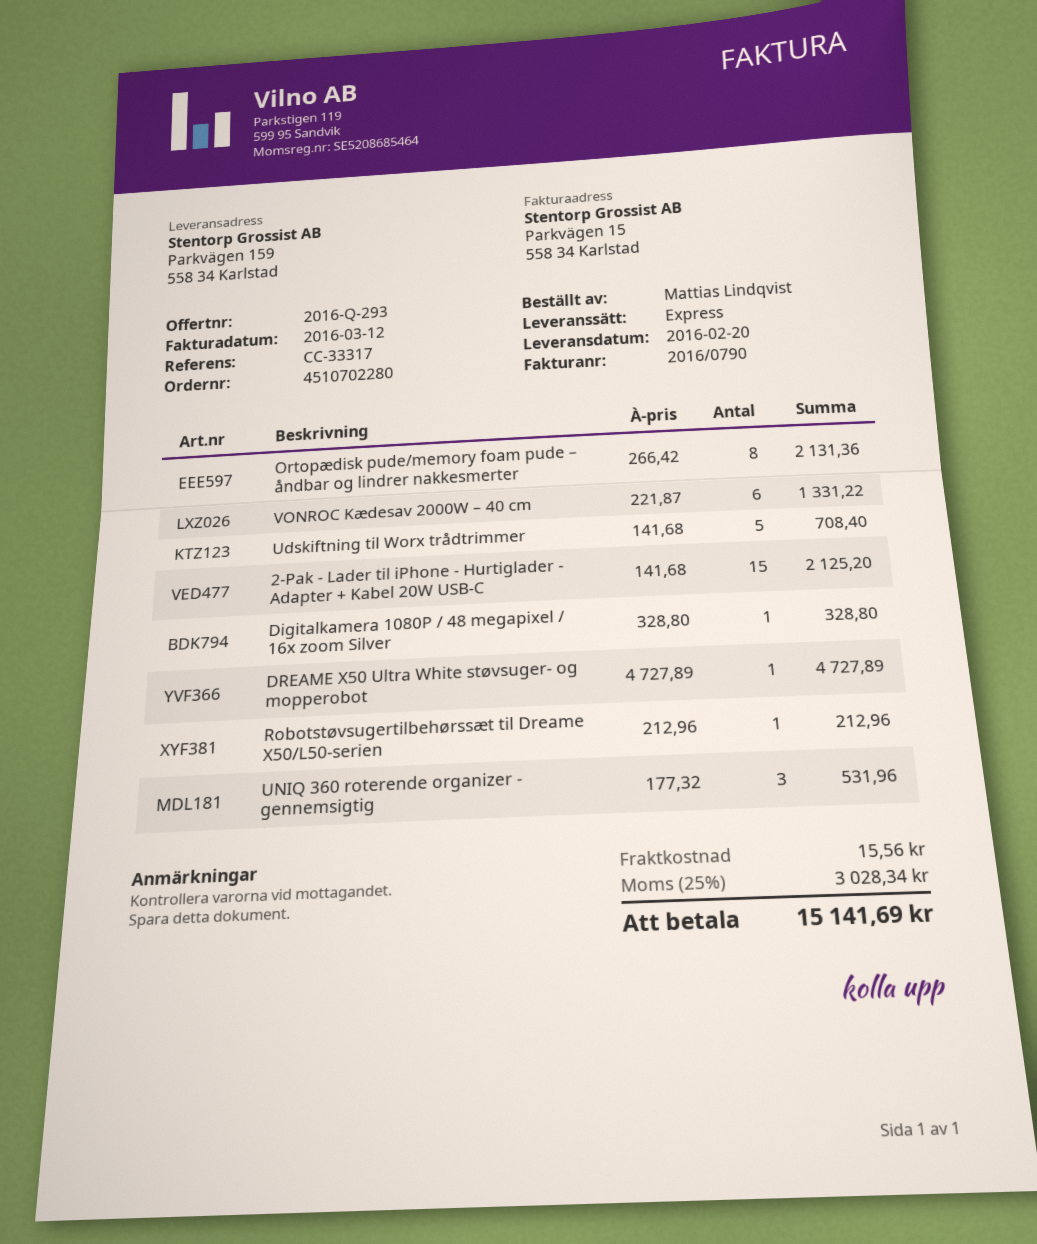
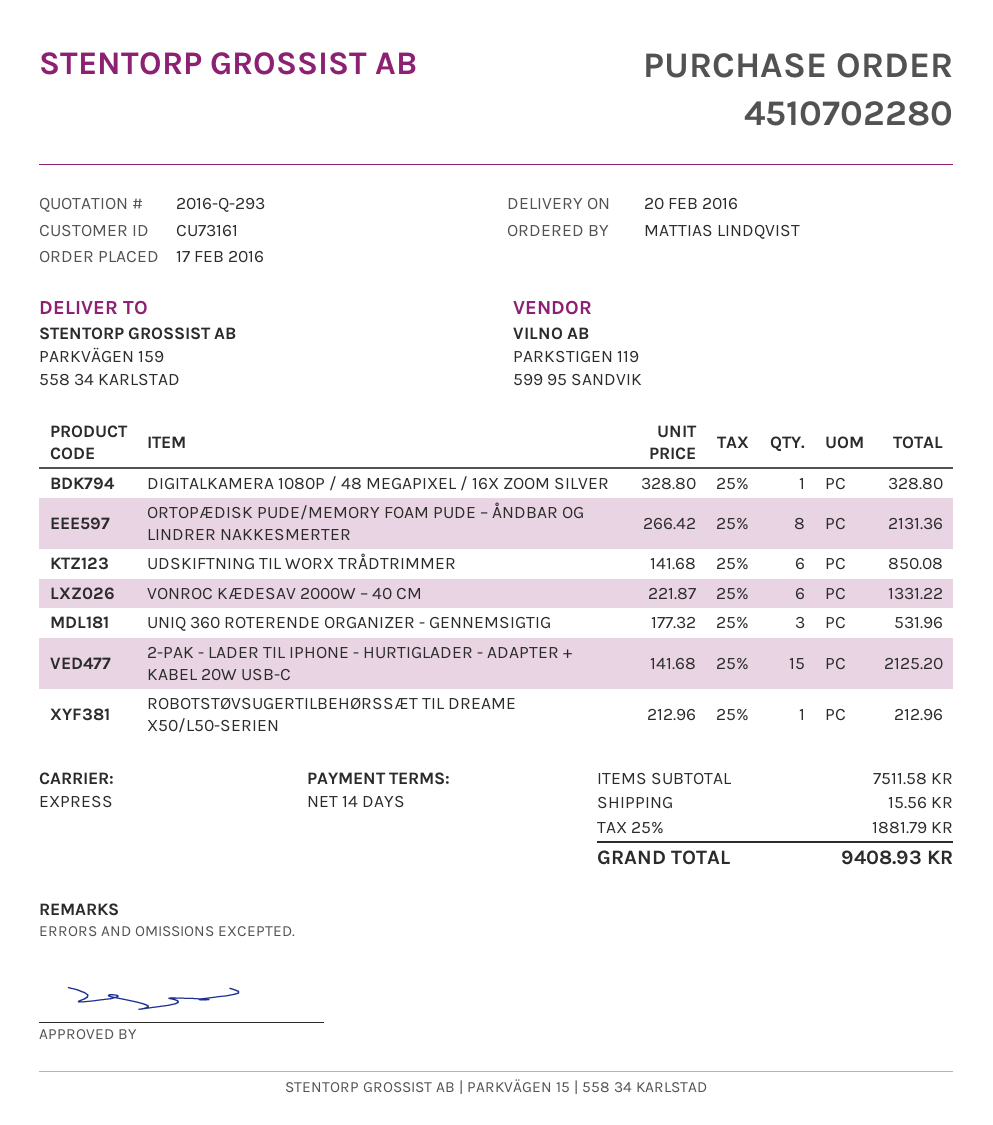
Udskiftning til Worx trådtrimmer: 5 x 141.68 = 708.40 -> 6 x 141.68 = 850.08
DREAME X50 Ultra White støvsuger- og mopperobot: 1 x 4727.89 = 4727.89 -> none
tax: 25% = 3028.34 -> 25% = 1881.79
total: 15141.69 -> 9408.93

